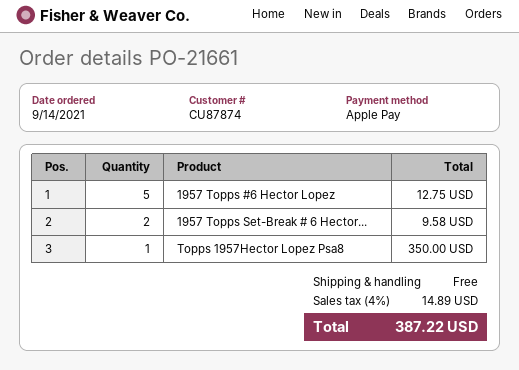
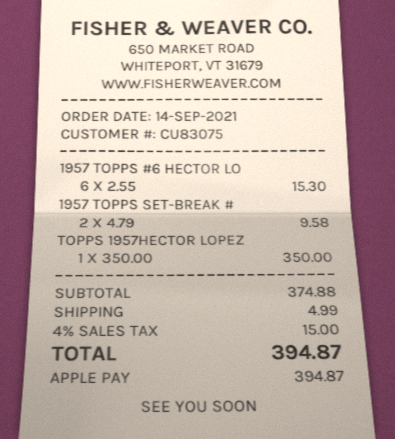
customer number: CU87874 -> CU83075
1957 Topps #6 Hector Lopez: 5 for 12.75 -> 6 for 15.30
shipping: 0.00 -> 4.99
tax: 4% = 14.89 -> 4% = 15.00
total: 387.22 -> 394.87

